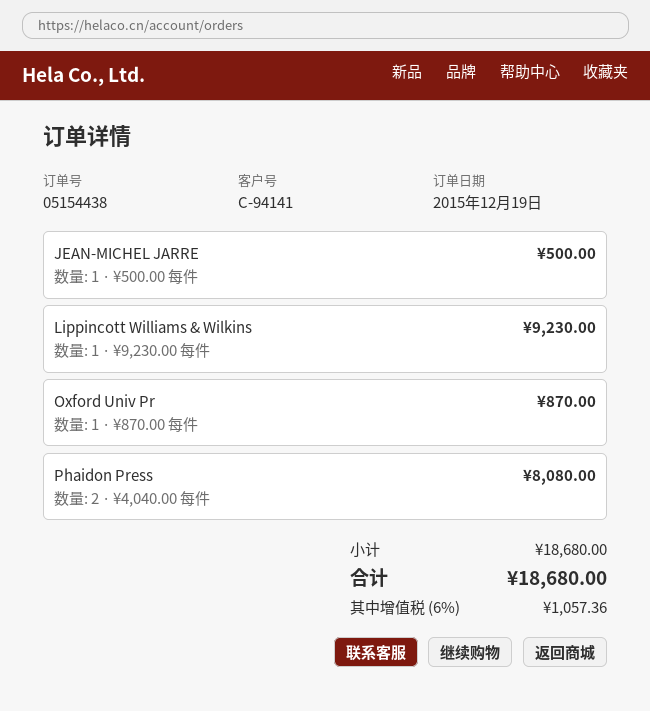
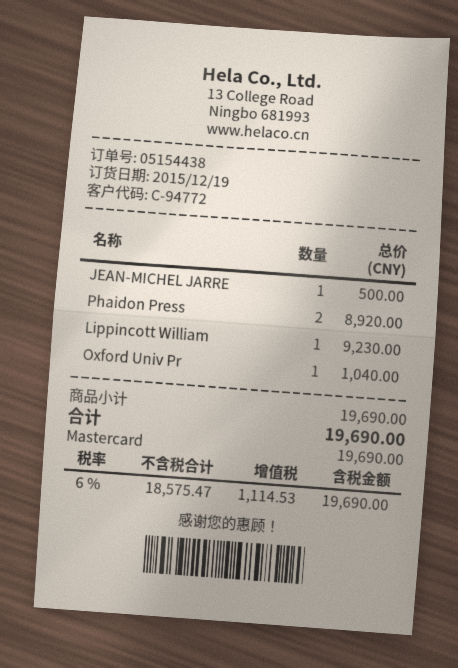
customer number: C-94141 -> C-94772
Oxford Univ Pr: 1 for 870.00 -> 1 for 1040.00
Phaidon Press: 2 for 8080.00 -> 2 for 8920.00
subtotal: 18680.00 -> 19690.00
tax: 6% = 1057.36 -> 6% = 1114.53
total: 18680.00 -> 19690.00

